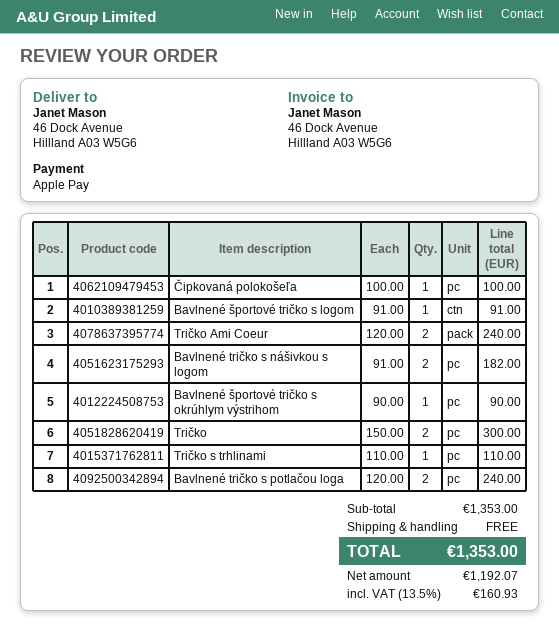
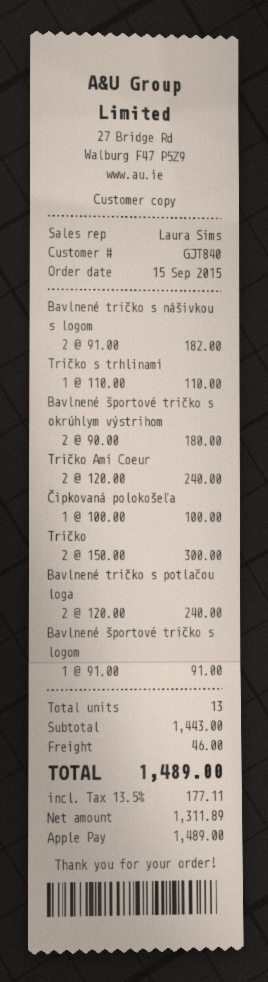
Bavlnené športové tričko s okrúhlym výstrihom: 1 x 90.00 = 90.00 -> 2 x 90.00 = 180.00
subtotal: 1353.00 -> 1443.00
shipping: 0.00 -> 46.00
net: 1192.07 -> 1311.89
tax: 13.5% = 160.93 -> 13.5% = 177.11
total: 1353.00 -> 1489.00

